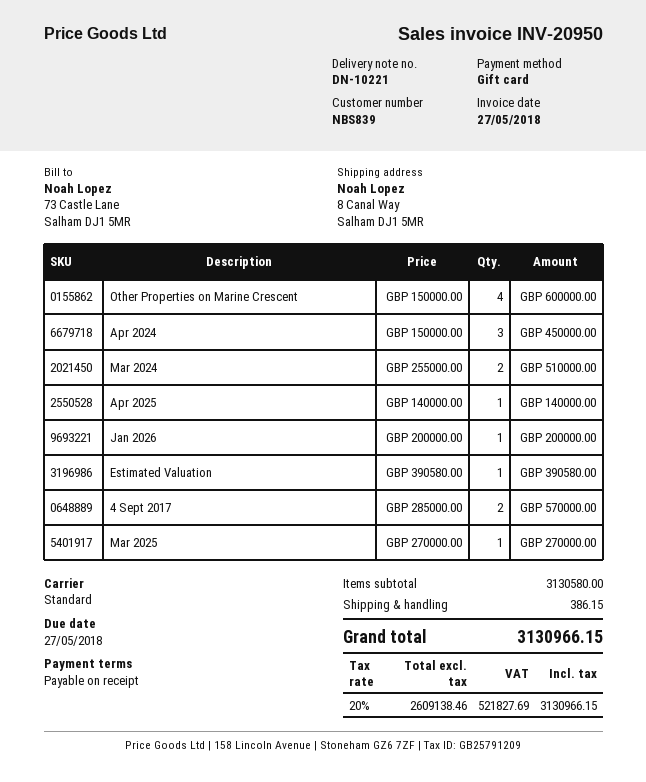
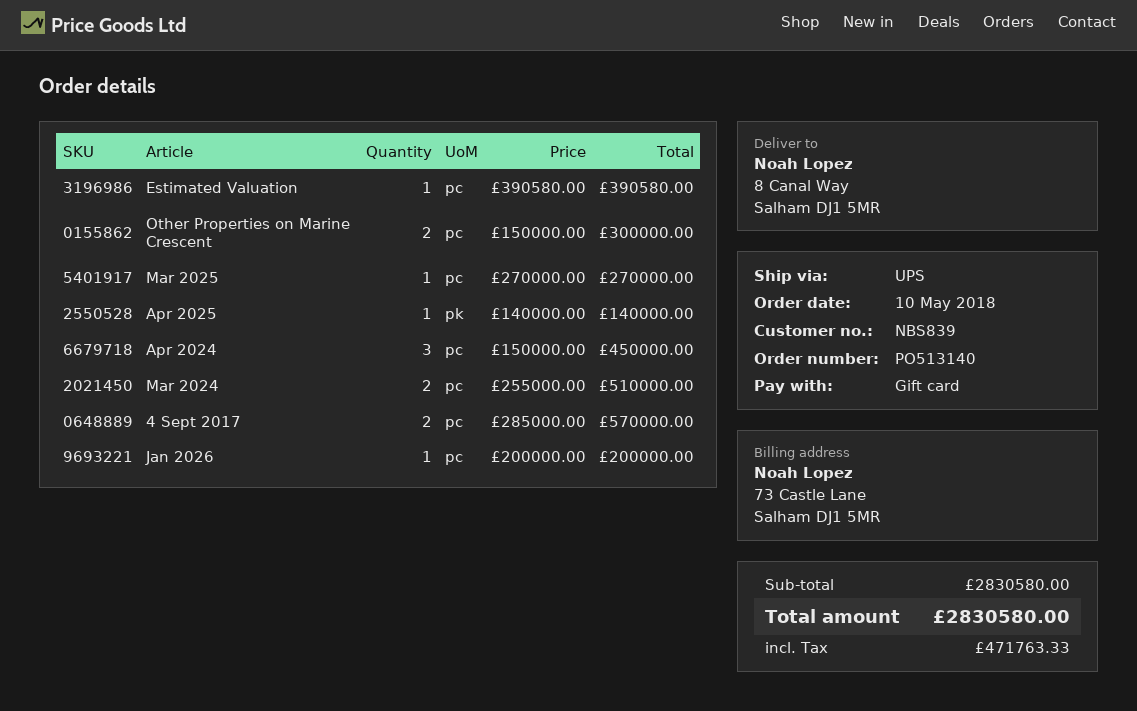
shipping method: standard -> UPS
Other Properties on Marine Crescent: 4 x 150000.00 = 600000.00 -> 2 x 150000.00 = 300000.00
subtotal: 3130580.00 -> 2830580.00
shipping: 386.15 -> none
tax: 521827.69 -> 471763.33
total: 3130966.15 -> 2830580.00

